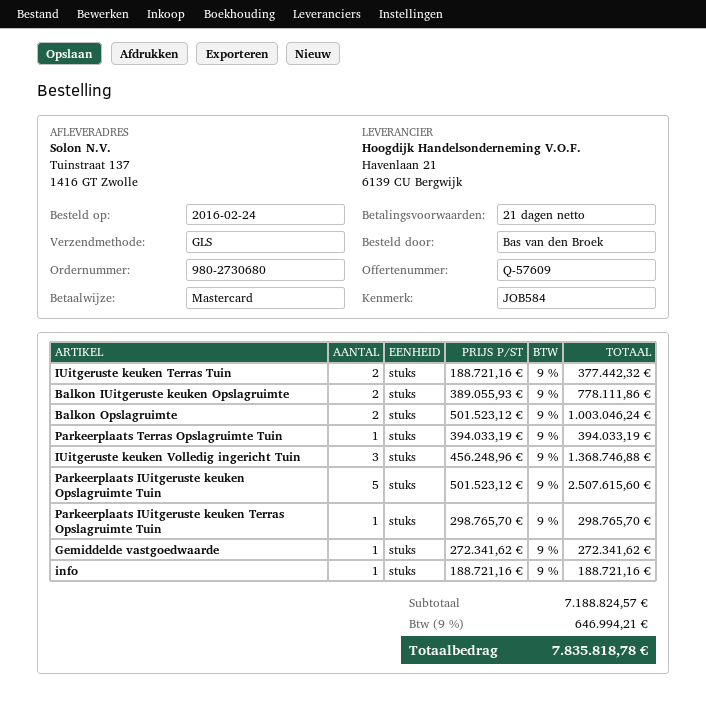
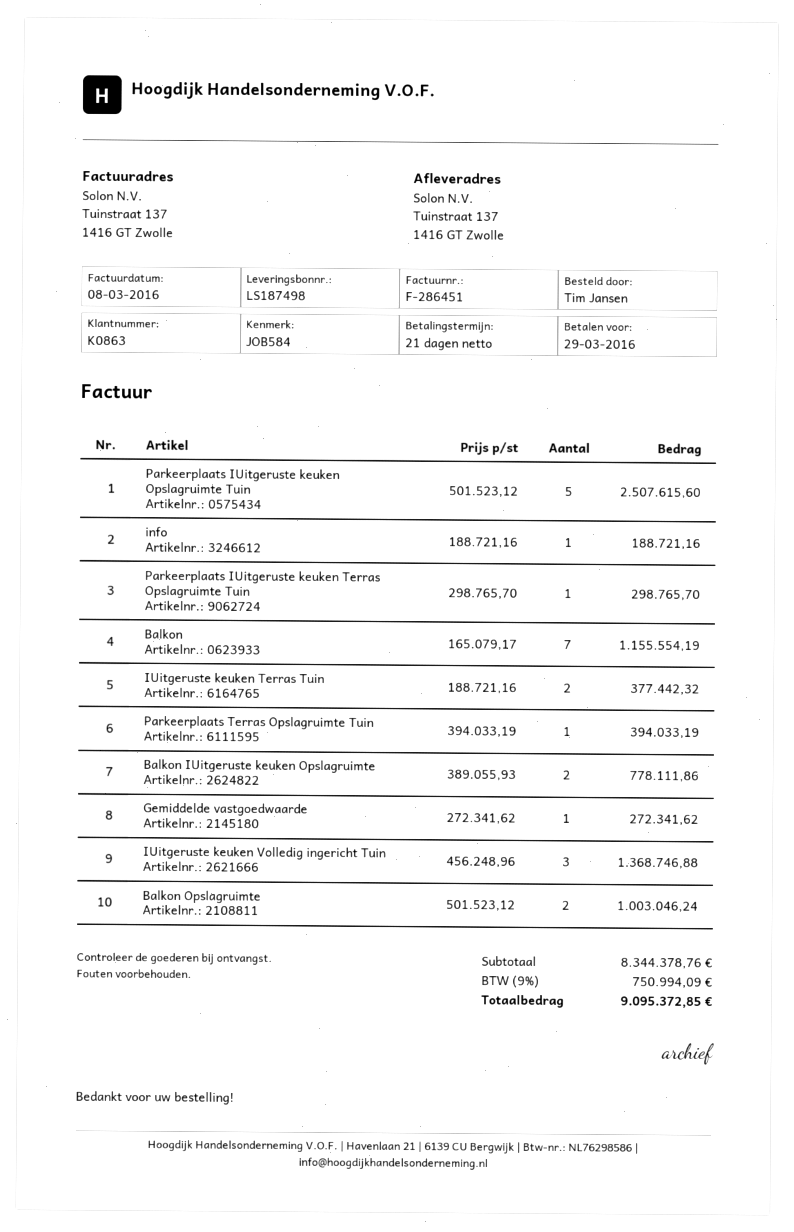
ordered by: Bas van den Broek -> Tim Jansen
Balkon: none -> 7 x 165079.17 = 1155554.19
subtotal: 7188824.57 -> 8344378.76
tax: 9% = 646994.21 -> 9% = 750994.09
total: 7835818.78 -> 9095372.85

